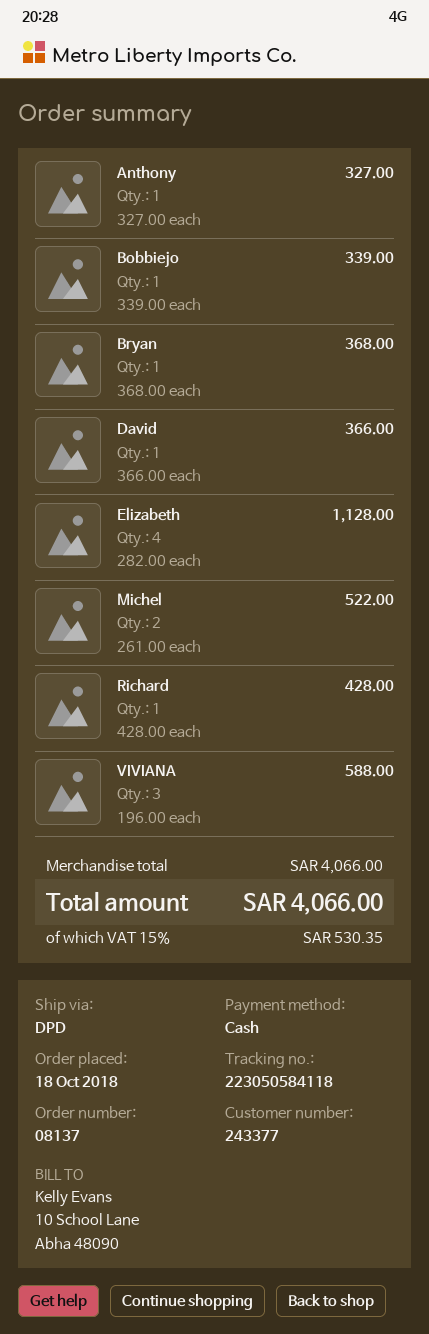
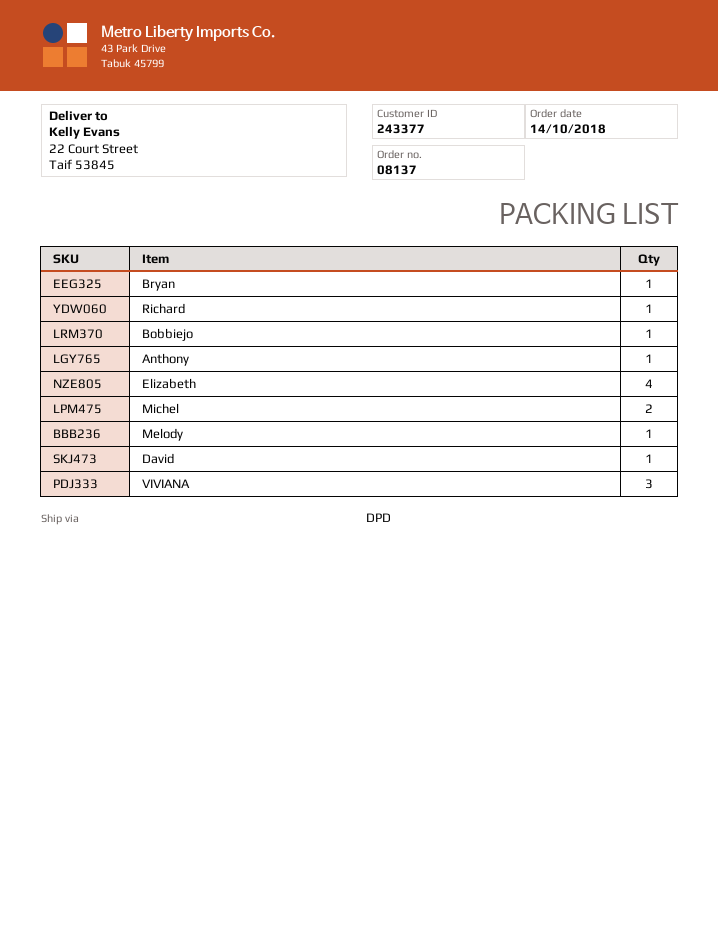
order date: 2018-10-18 -> 2018-10-14
Melody: none -> 1

